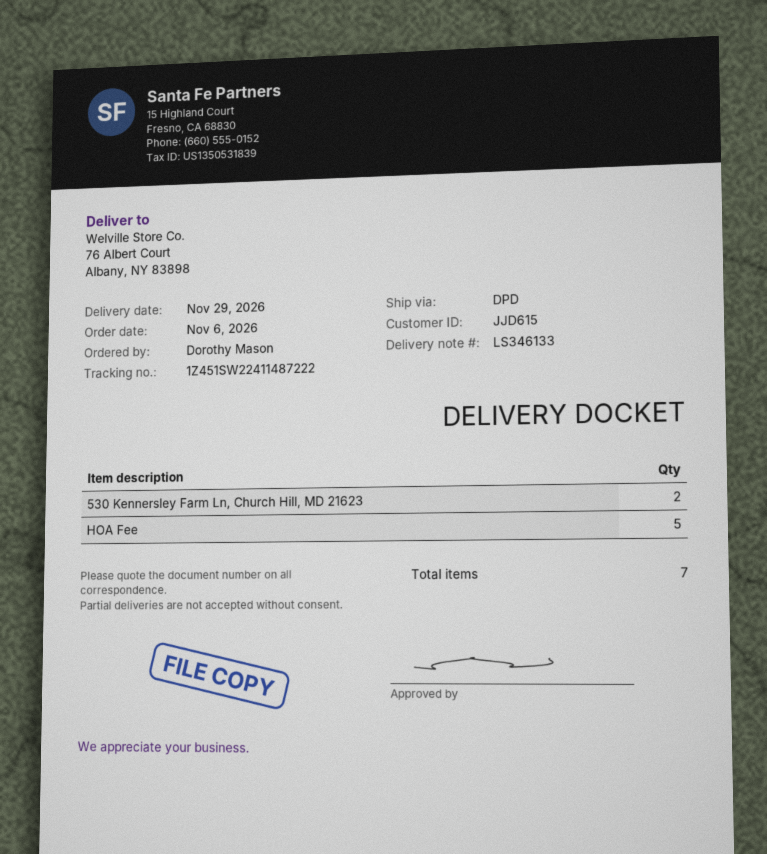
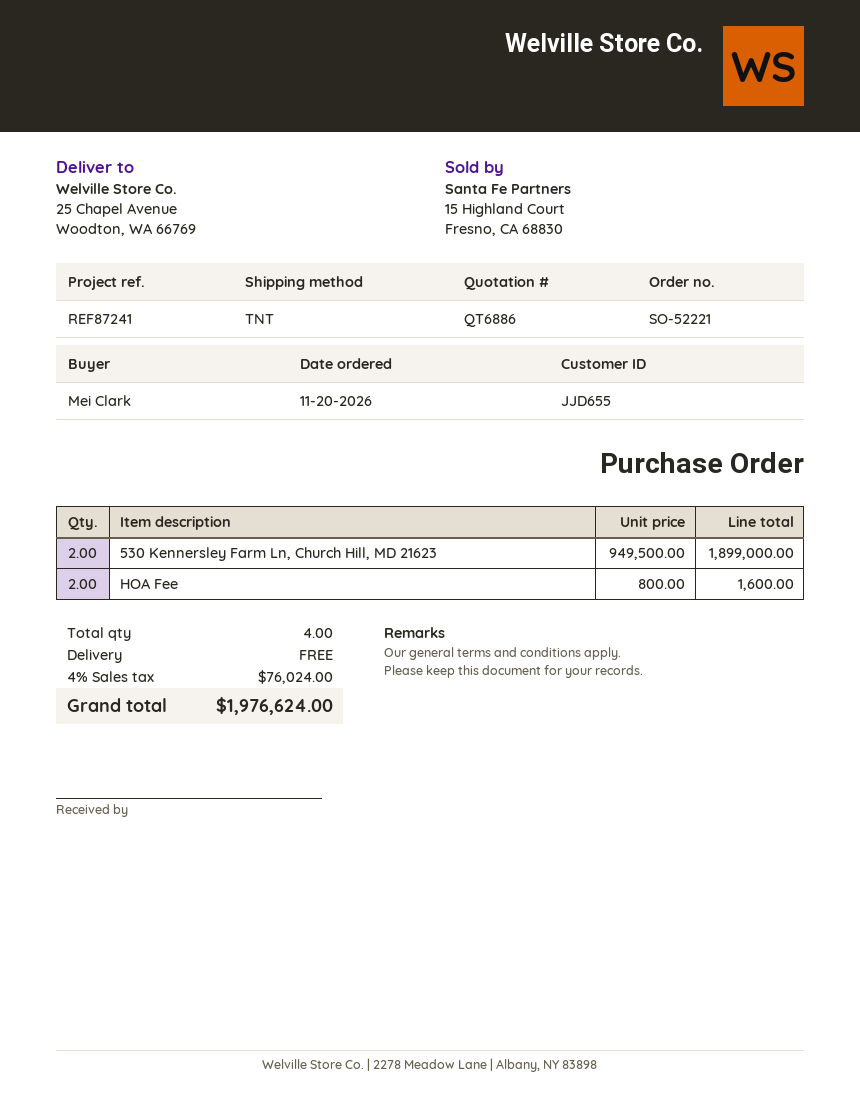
order date: 2026-11-06 -> 2026-11-20
customer number: JJD615 -> JJD655
ordered by: Dorothy Mason -> Mei Clark
shipping method: DPD -> TNT
ship to: 76 Albert Court, Albany, NY 83898 -> 25 Chapel Avenue, Woodton, WA 66769
HOA Fee: 5 -> 2
total quantity: 7 -> 4

